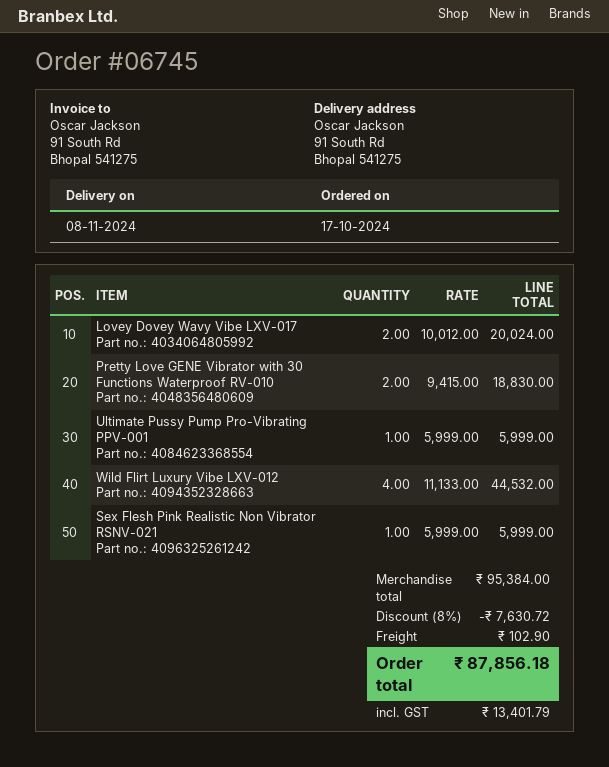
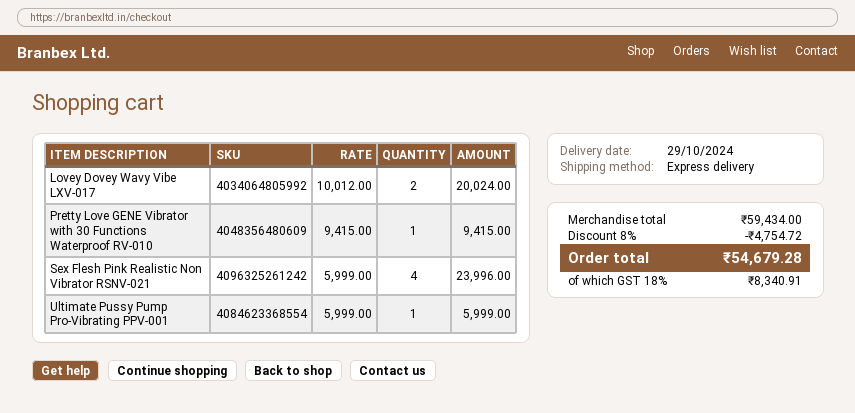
delivery date: 2024-11-08 -> 2024-10-29
Pretty Love GENE Vibrator with 30 Functions Waterproof RV-010: 2 x 9415.00 = 18830.00 -> 1 x 9415.00 = 9415.00
Wild Flirt Luxury Vibe LXV-012: 4 x 11133.00 = 44532.00 -> none
Sex Flesh Pink Realistic Non Vibrator RSNV-021: 1 x 5999.00 = 5999.00 -> 4 x 5999.00 = 23996.00
subtotal: 95384.00 -> 59434.00
discount: 8% = 7630.72 -> 8% = 4754.72
shipping: 102.90 -> none
tax: 13401.79 -> 8340.91
total: 87856.18 -> 54679.28

